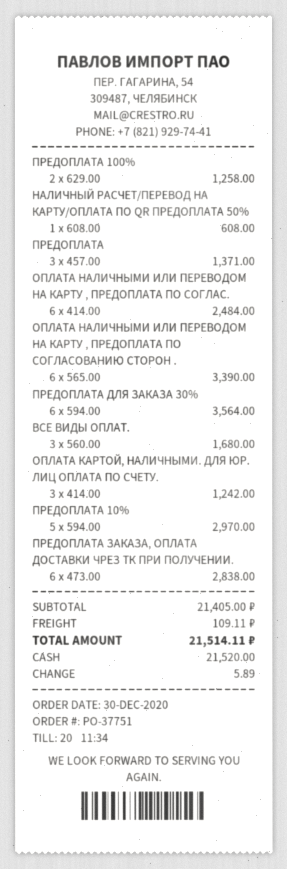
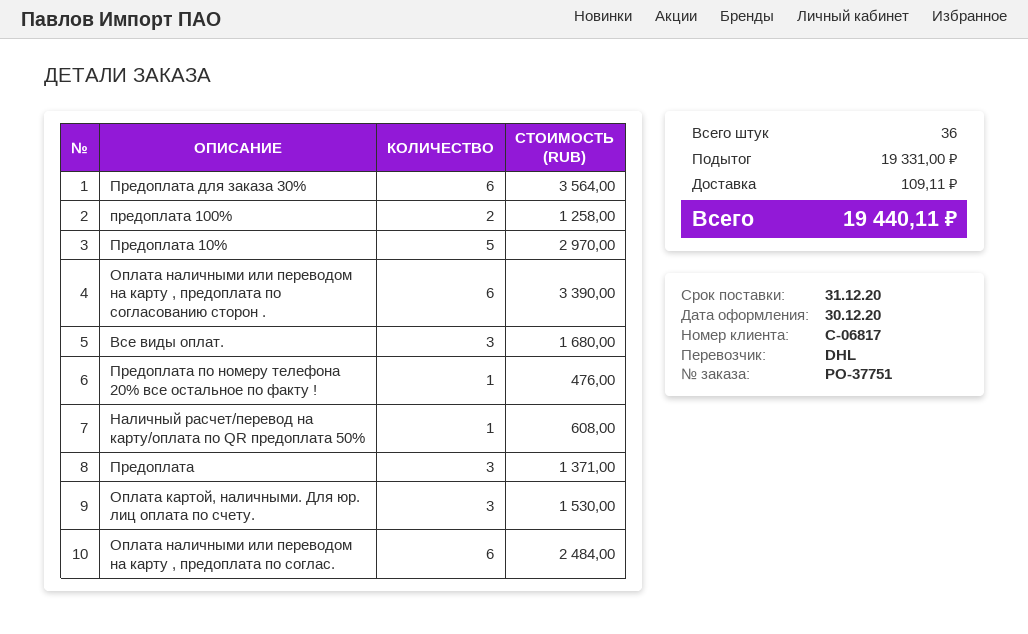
ОПЛАТА КАРТОЙ, НАЛИЧНЫМИ. ДЛЯ ЮР. ЛИЦ ОПЛАТА ПО СЧЕТУ.: 3 for 1242.00 -> 3 for 1530.00
ПРЕДОПЛАТА ЗАКАЗА, ОПЛАТА ДОСТАВКИ ЧРЕЗ ТК ПРИ ПОЛУЧЕНИИ.: 6 for 2838.00 -> none
Предоплата по номеру телефона 20% все остальное по факту !: none -> 1 for 476.00
subtotal: 21405.00 -> 19331.00
total: 21514.11 -> 19440.11

